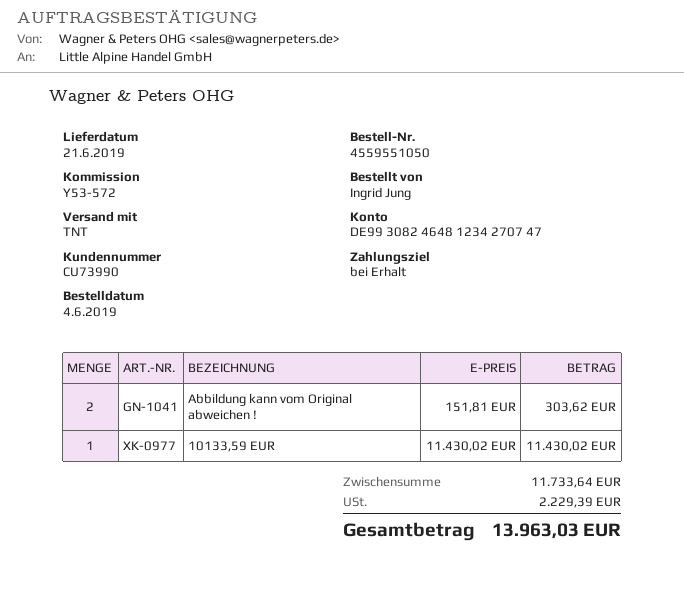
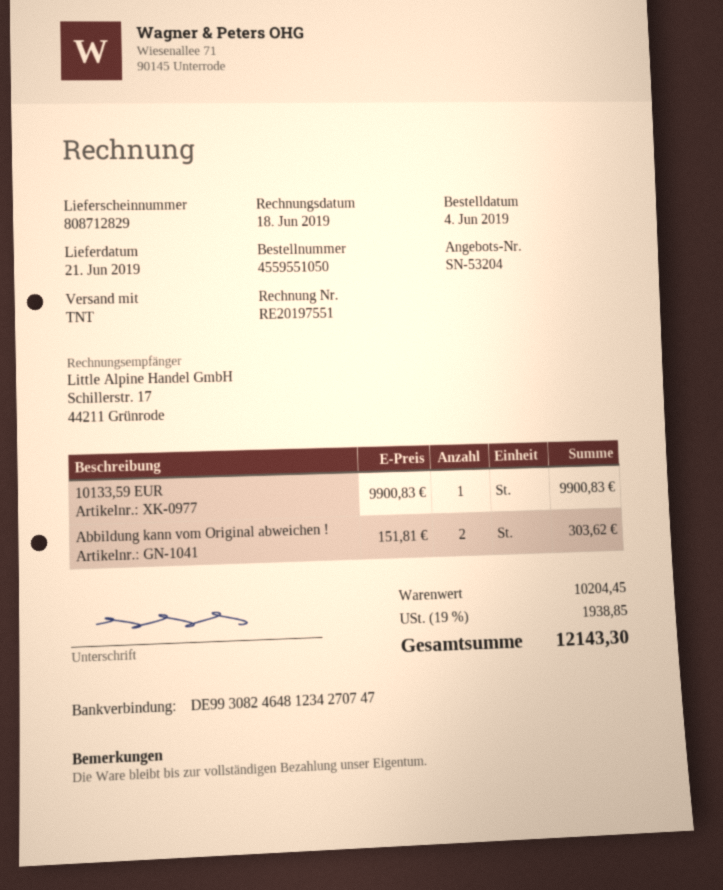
10133,59 EUR: 1 x 11430.02 = 11430.02 -> 1 x 9900.83 = 9900.83
subtotal: 11733.64 -> 10204.45
tax: 2229.39 -> 1938.85
total: 13963.03 -> 12143.30

